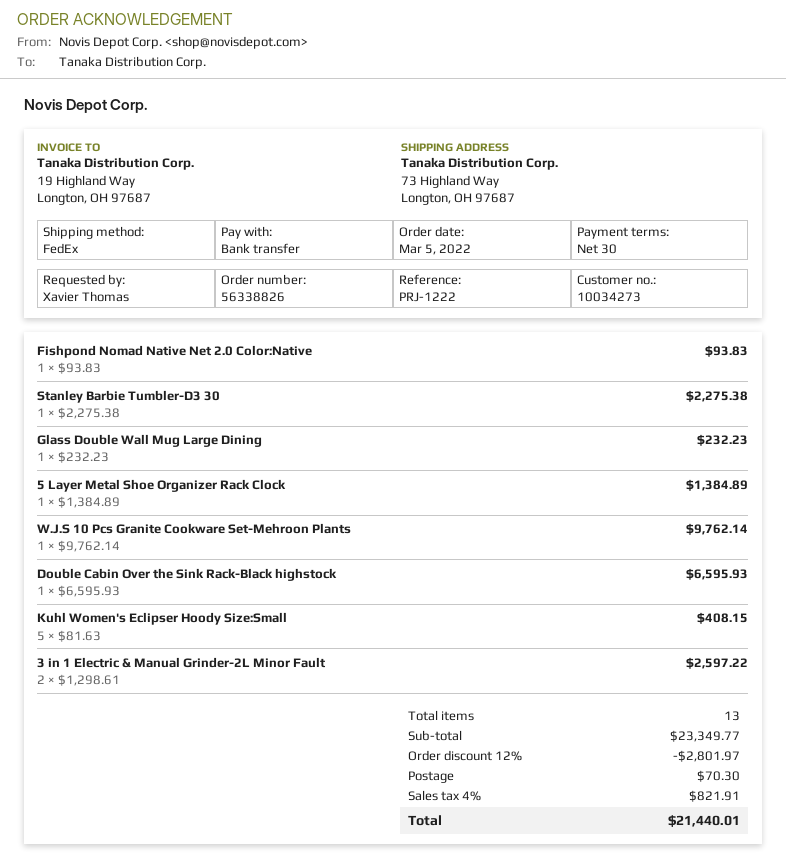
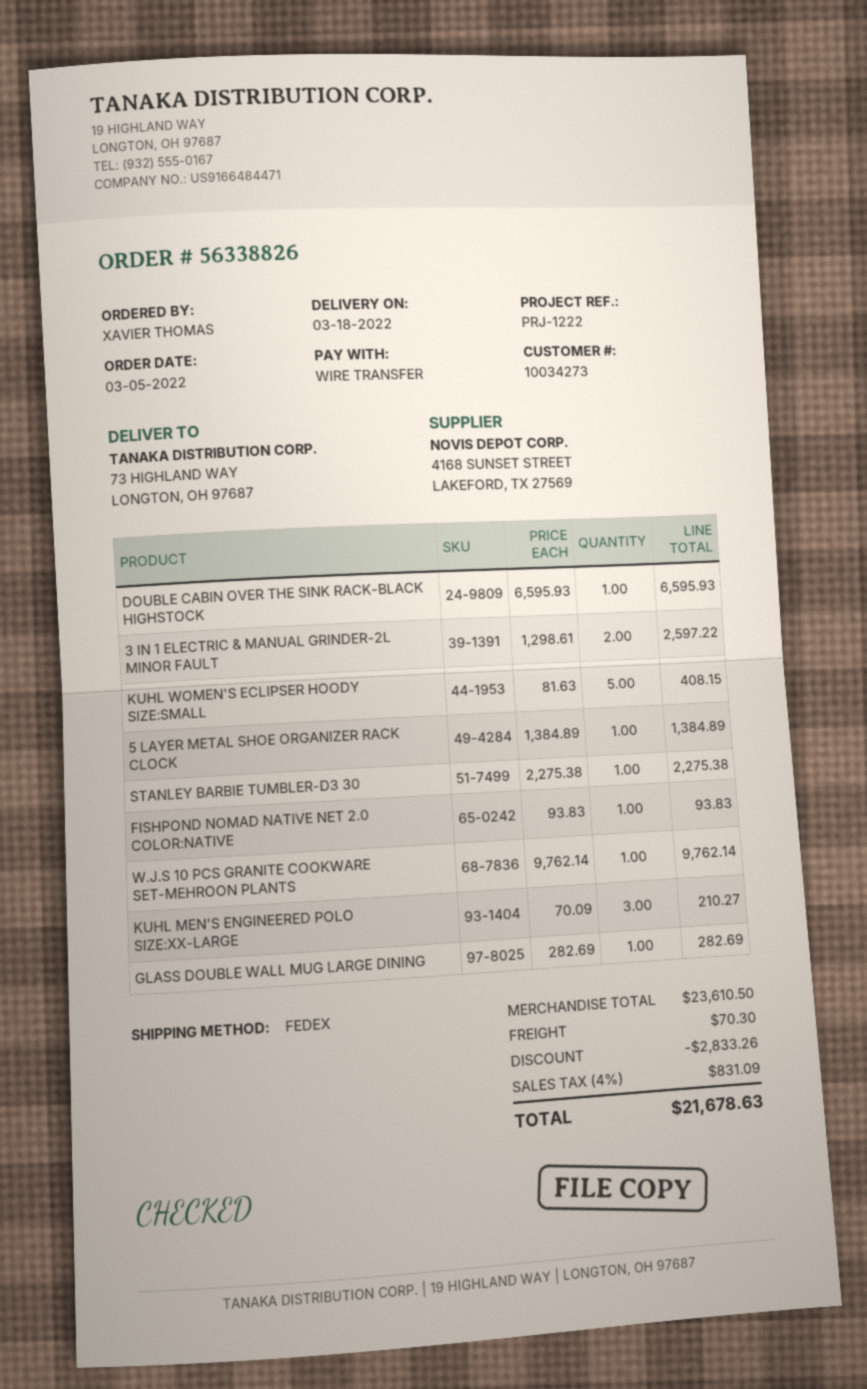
Glass Double Wall Mug Large Dining: 1 x 232.23 = 232.23 -> 1 x 282.69 = 282.69
KUHL MEN'S ENGINEERED POLO SIZE:XX-LARGE: none -> 3 x 70.09 = 210.27
subtotal: 23349.77 -> 23610.50
discount: 2801.97 -> 2833.26
tax: 4% = 821.91 -> 4% = 831.09
total: 21440.01 -> 21678.63

